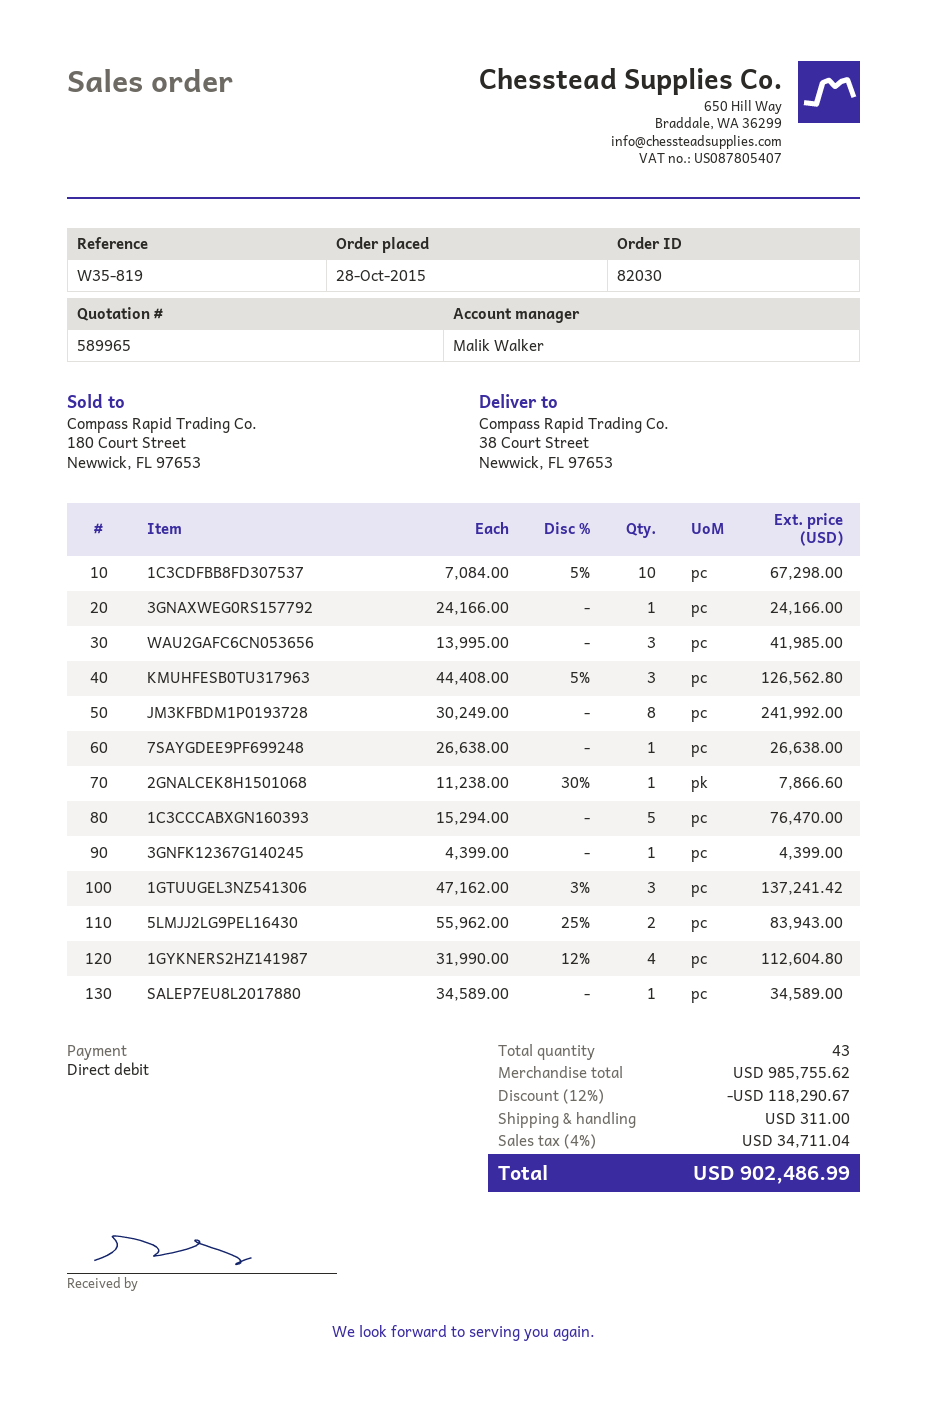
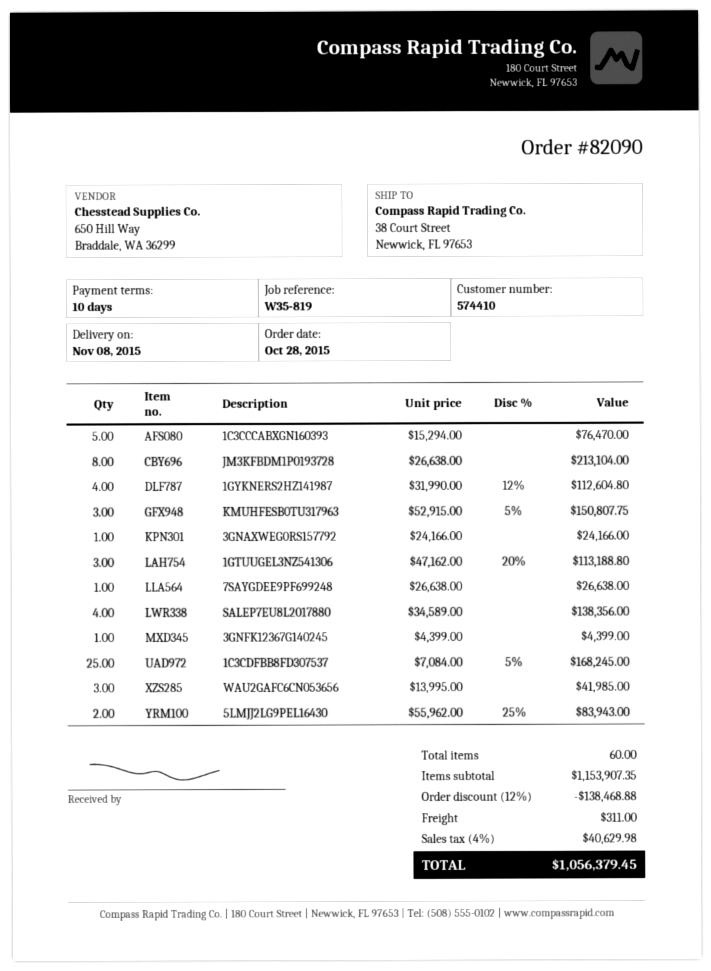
order number: 82030 -> 82090
1C3CDFBB8FD307537: 10 x 7084.00 - 5% = 67298.00 -> 25 x 7084.00 - 5% = 168245.00
KMUHFESB0TU317963: 3 x 44408.00 - 5% = 126562.80 -> 3 x 52915.00 - 5% = 150807.75
JM3KFBDM1P0193728: 8 x 30249.00 = 241992.00 -> 8 x 26638.00 = 213104.00
2GNALCEK8H1501068: 1 x 11238.00 - 30% = 7866.60 -> none
1GTUUGEL3NZ541306: 3 x 47162.00 - 3% = 137241.42 -> 3 x 47162.00 - 20% = 113188.80
SALEP7EU8L2017880: 1 x 34589.00 = 34589.00 -> 4 x 34589.00 = 138356.00
total quantity: 43 -> 60
subtotal: 985755.62 -> 1153907.35
discount: 12% = 118290.67 -> 12% = 138468.88
tax: 4% = 34711.04 -> 4% = 40629.98
total: 902486.99 -> 1056379.45

